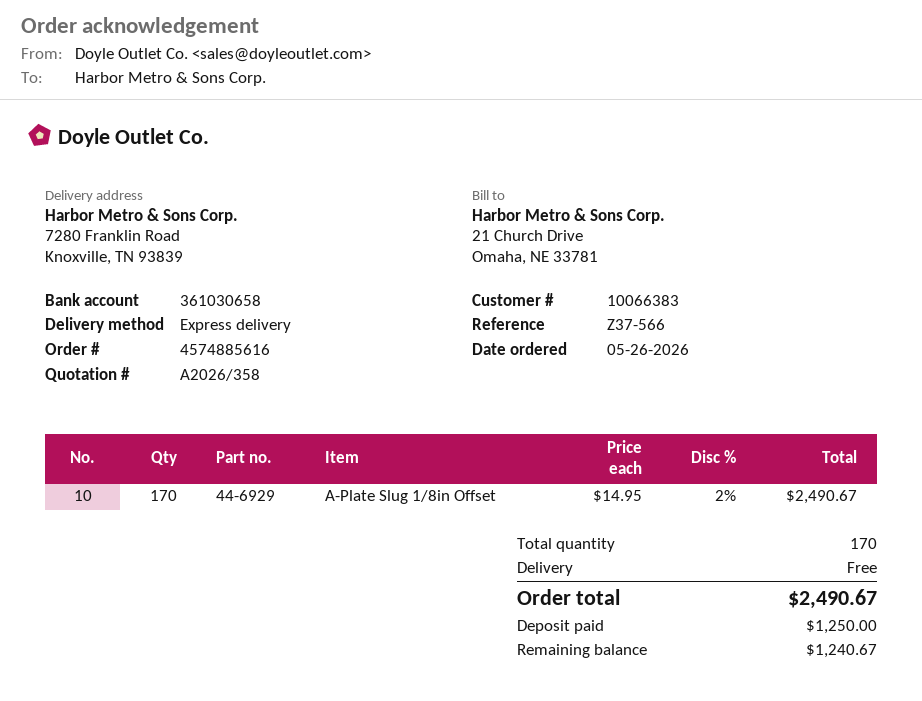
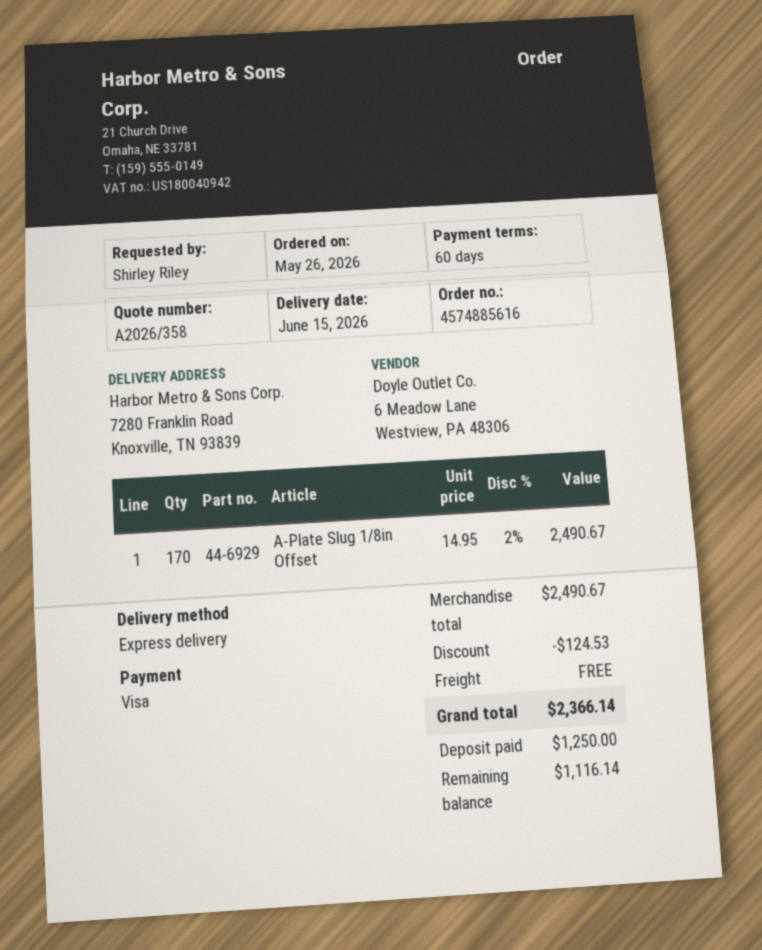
discount: none -> 124.53
total: 2490.67 -> 2366.14
balance: 1240.67 -> 1116.14

